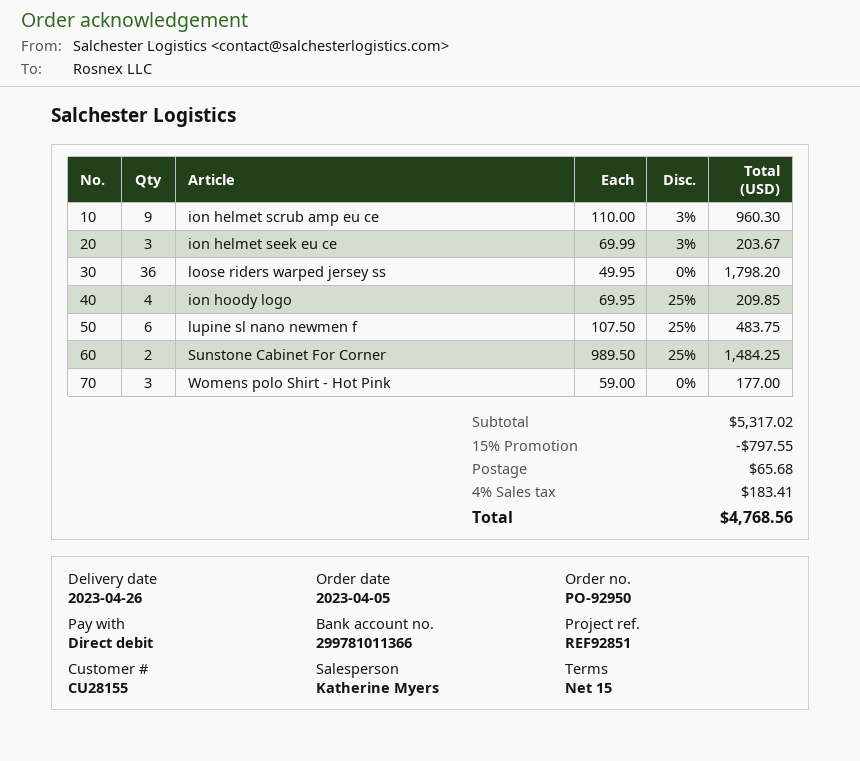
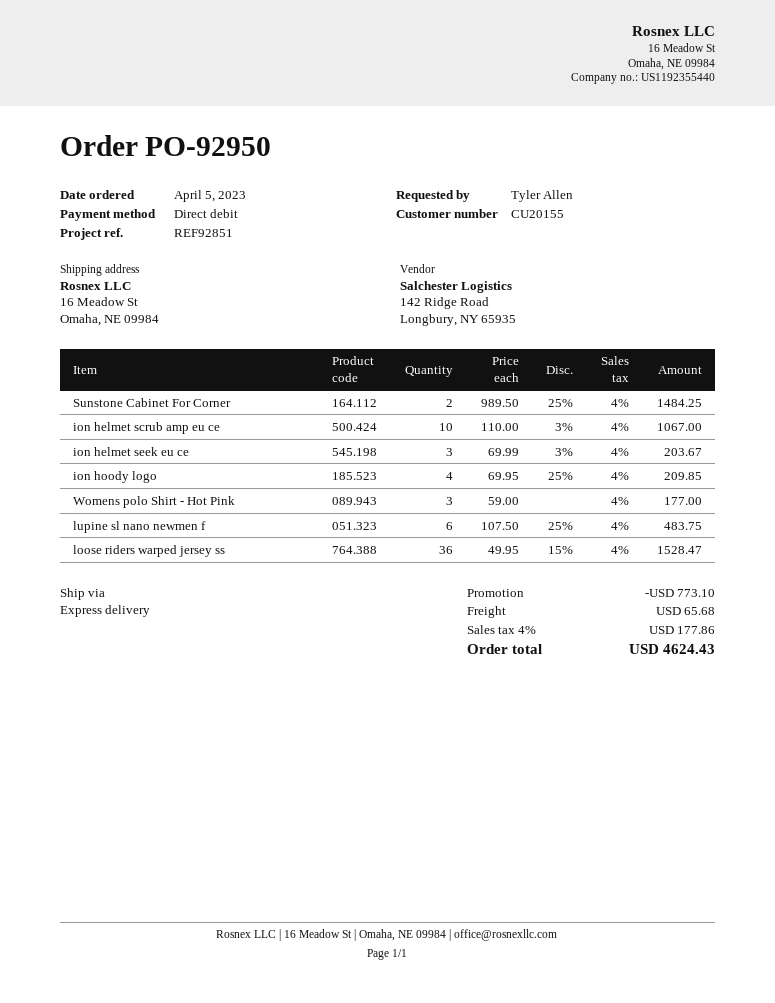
customer number: CU28155 -> CU20155
ion helmet scrub amp eu ce: 9 x 110.00 - 3% = 960.30 -> 10 x 110.00 - 3% = 1067.00
loose riders warped jersey ss: 36 x 49.95 = 1798.20 -> 36 x 49.95 - 15% = 1528.47
discount: 797.55 -> 773.10
tax: 4% = 183.41 -> 4% = 177.86
total: 4768.56 -> 4624.43

